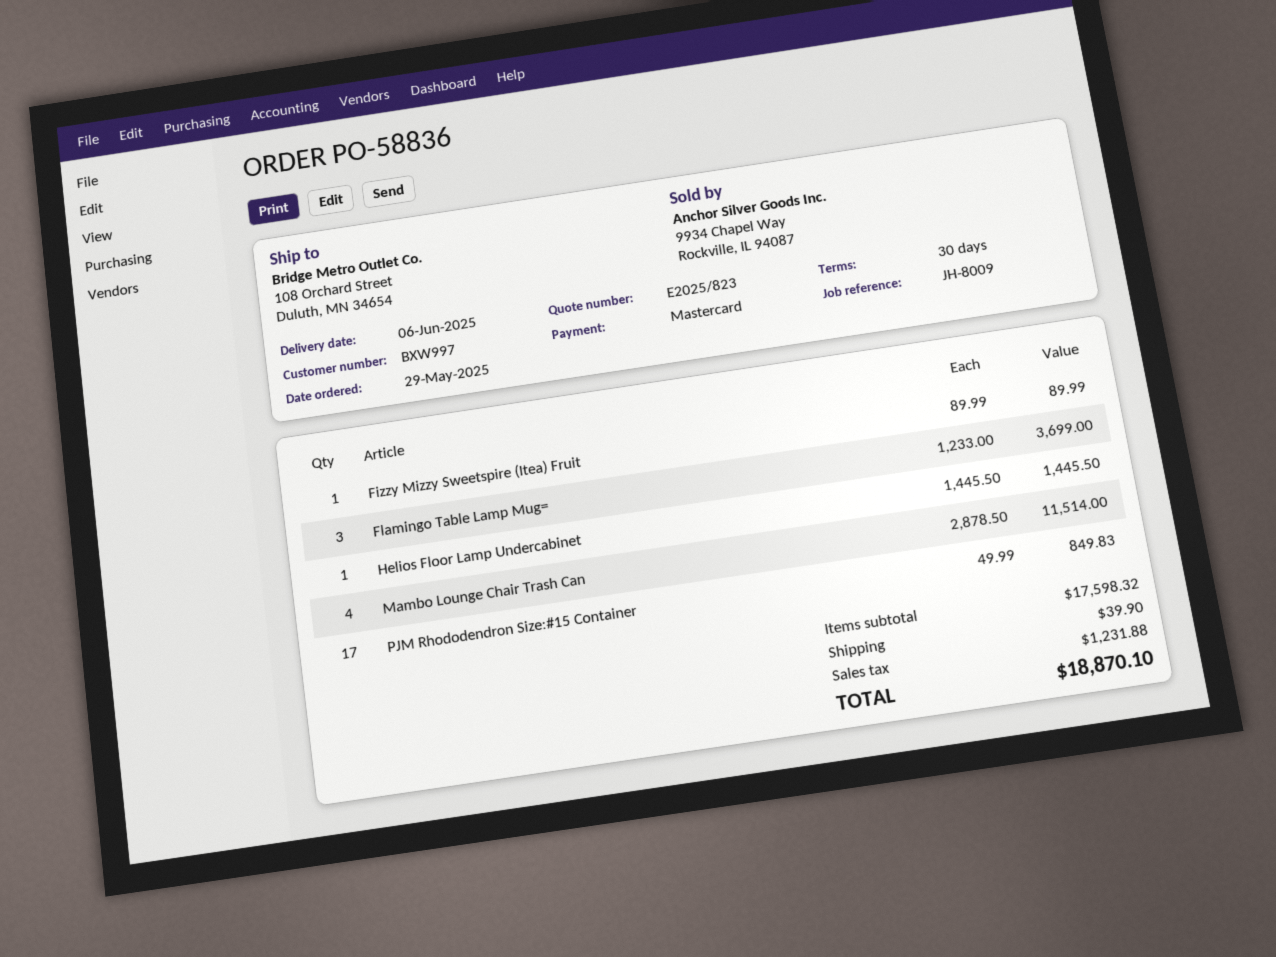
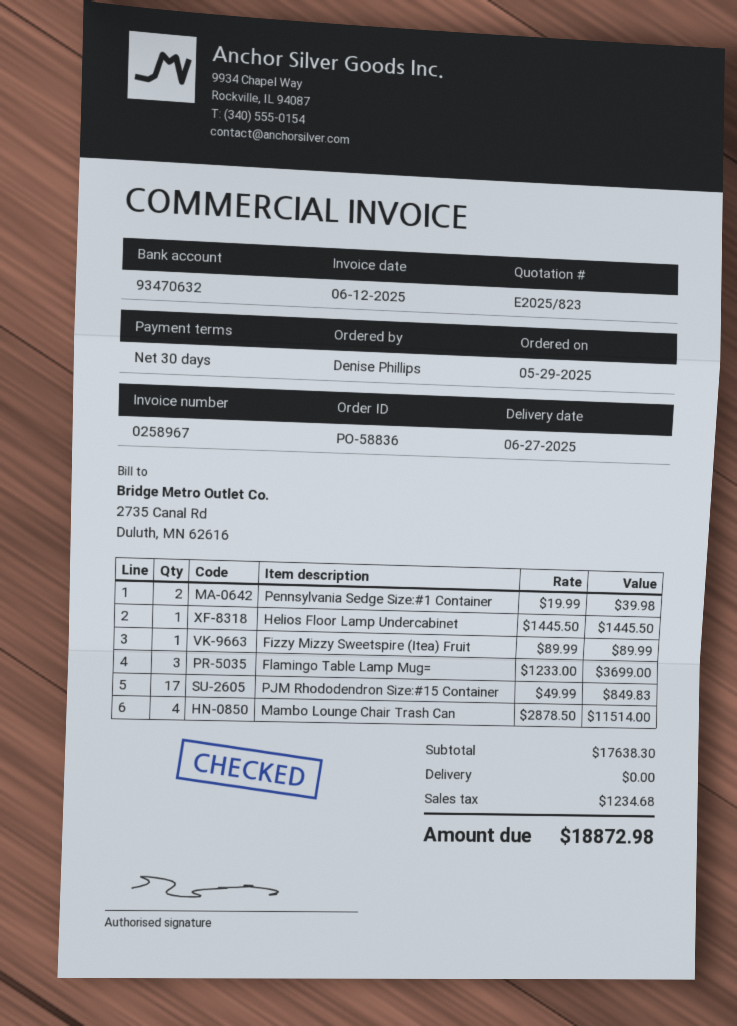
delivery date: 2025-06-06 -> 2025-06-27
Pennsylvania Sedge Size:#1 Container: none -> 2 x 19.99 = 39.98
subtotal: 17598.32 -> 17638.30
shipping: 39.90 -> 0.00
tax: 1231.88 -> 1234.68
total: 18870.10 -> 18872.98

